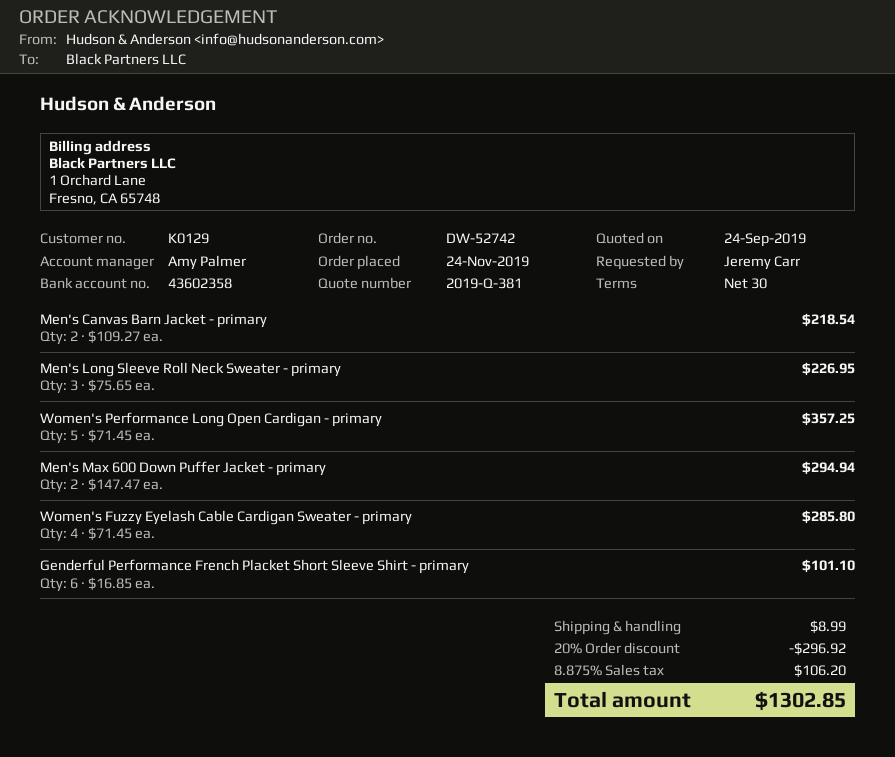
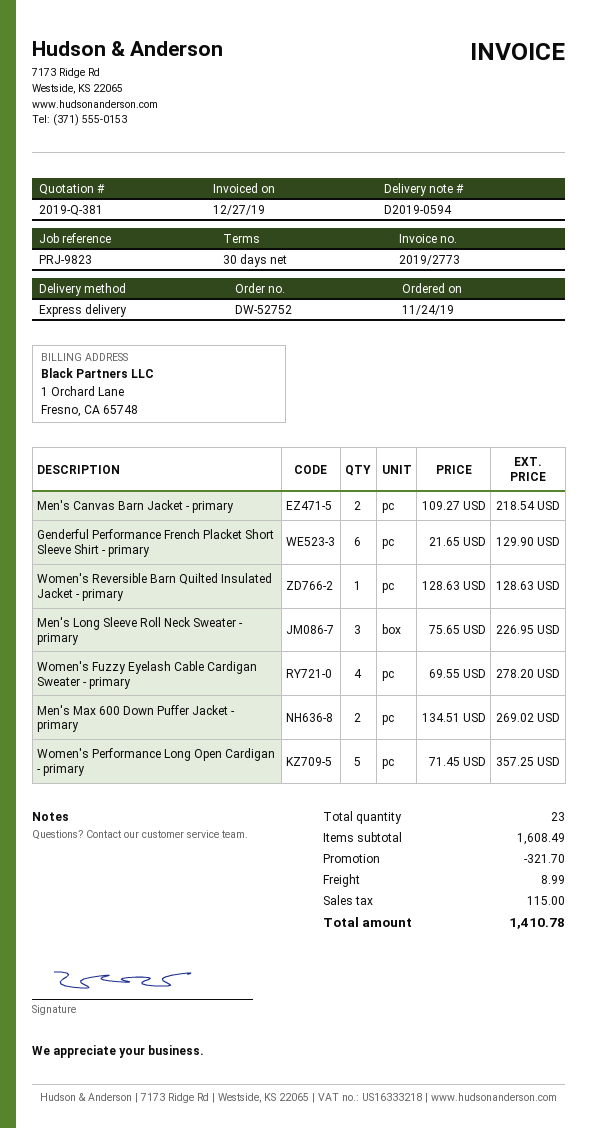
order number: DW-52742 -> DW-52752
Men's Max 600 Down Puffer Jacket - primary: 2 x 147.47 = 294.94 -> 2 x 134.51 = 269.02
Women's Fuzzy Eyelash Cable Cardigan Sweater - primary: 4 x 71.45 = 285.80 -> 4 x 69.55 = 278.20
Genderful Performance French Placket Short Sleeve Shirt - primary: 6 x 16.85 = 101.10 -> 6 x 21.65 = 129.90
Women's Reversible Barn Quilted Insulated Jacket - primary: none -> 1 x 128.63 = 128.63
discount: 296.92 -> 321.70
tax: 106.20 -> 115.00
total: 1302.85 -> 1410.78

